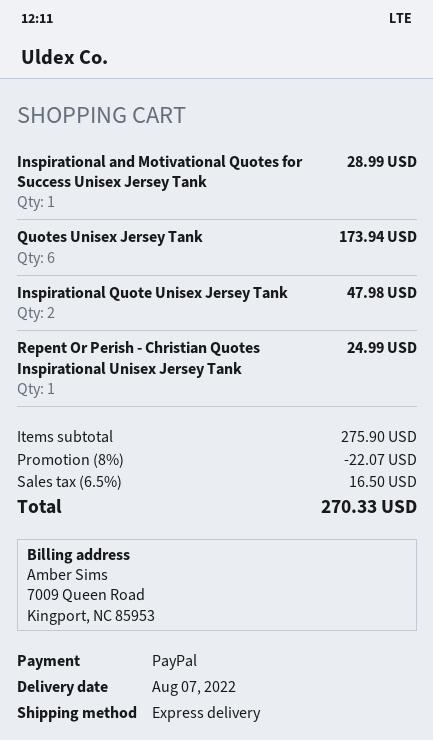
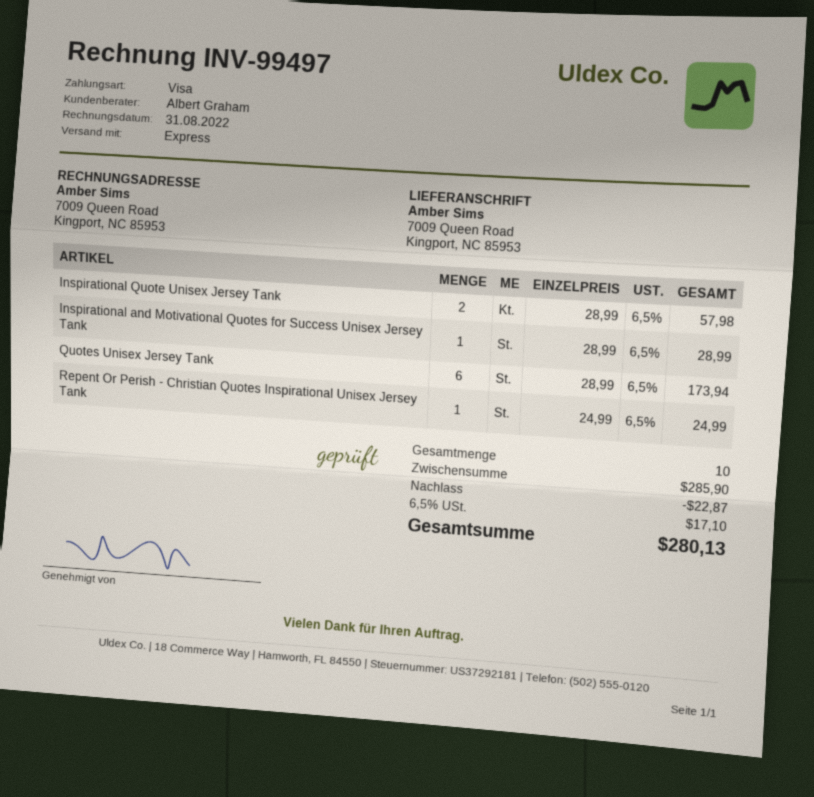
payment method: PayPal -> Visa
Inspirational Quote Unisex Jersey Tank: 2 for 47.98 -> 2 for 57.98
subtotal: 275.90 -> 285.90
discount: 22.07 -> 22.87
tax: 6.5% = 16.50 -> 6.5% = 17.10
total: 270.33 -> 280.13

